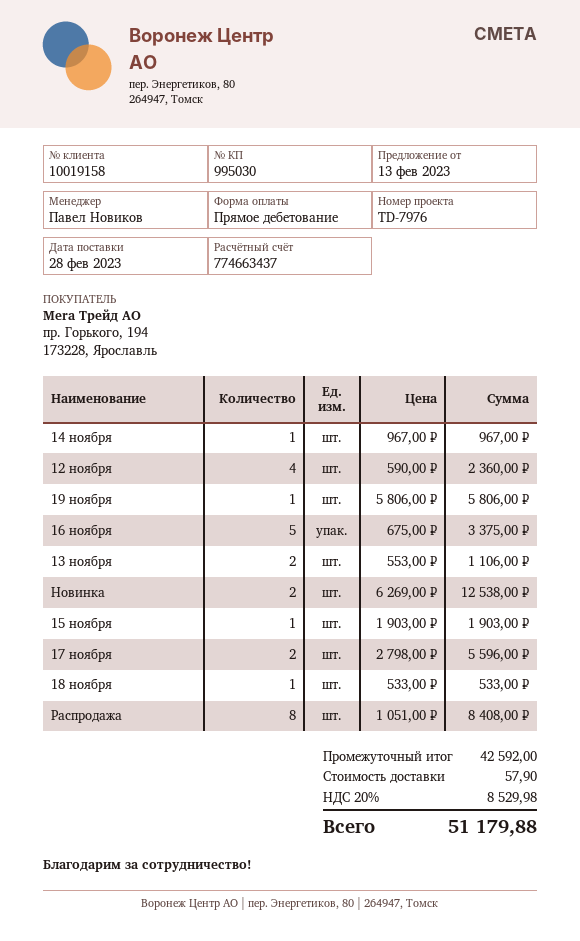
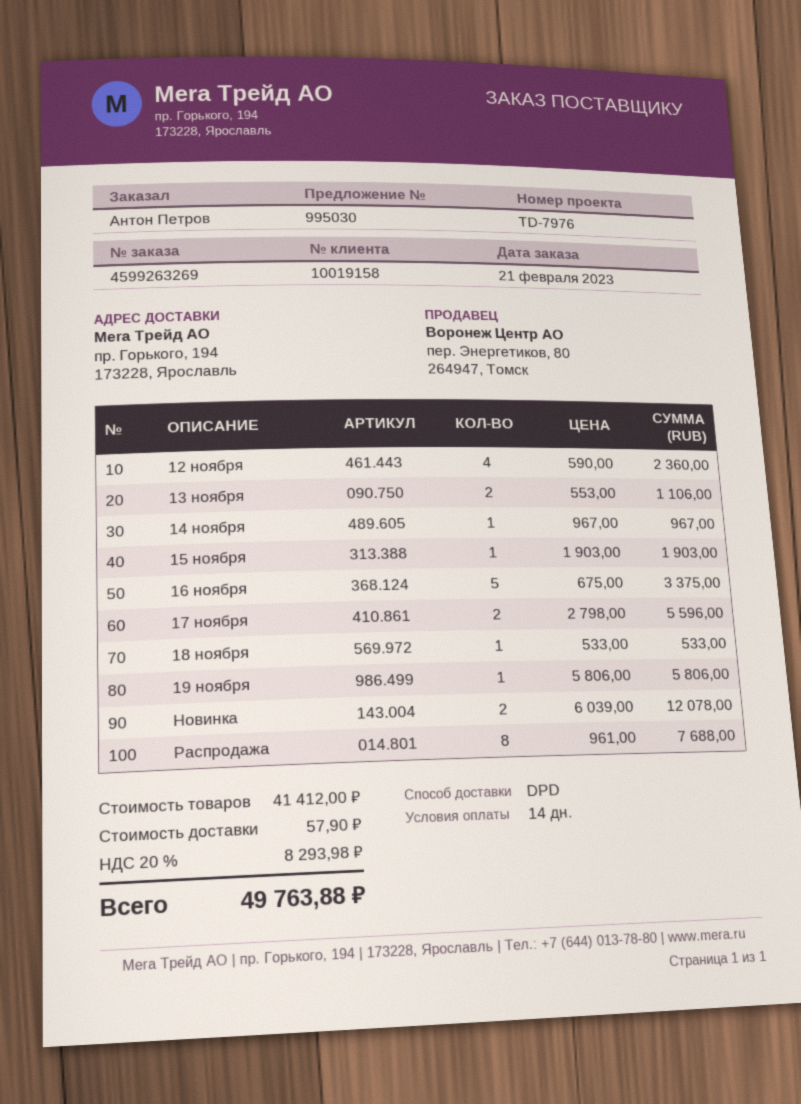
Новинка: 2 x 6269.00 = 12538.00 -> 2 x 6039.00 = 12078.00
Распродажа: 8 x 1051.00 = 8408.00 -> 8 x 961.00 = 7688.00
subtotal: 42592.00 -> 41412.00
tax: 20% = 8529.98 -> 20% = 8293.98
total: 51179.88 -> 49763.88

